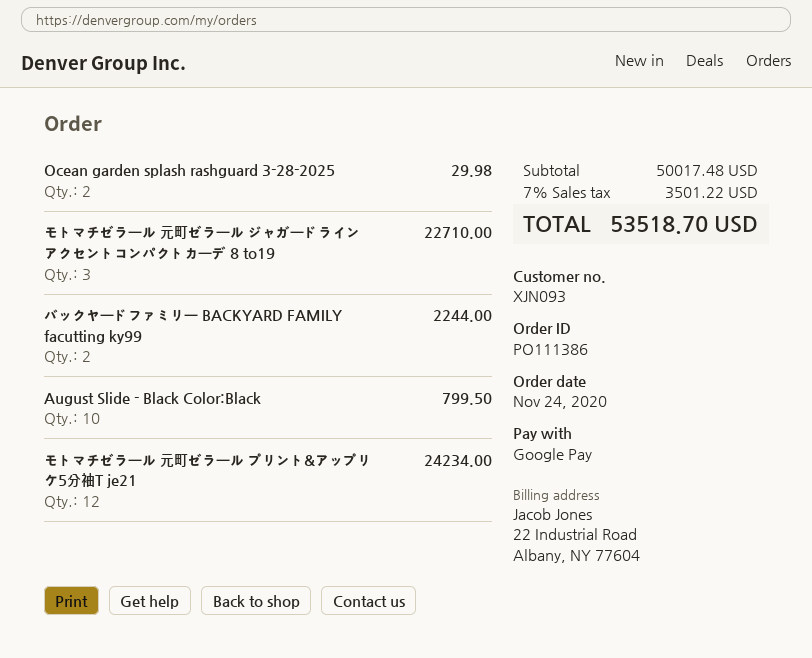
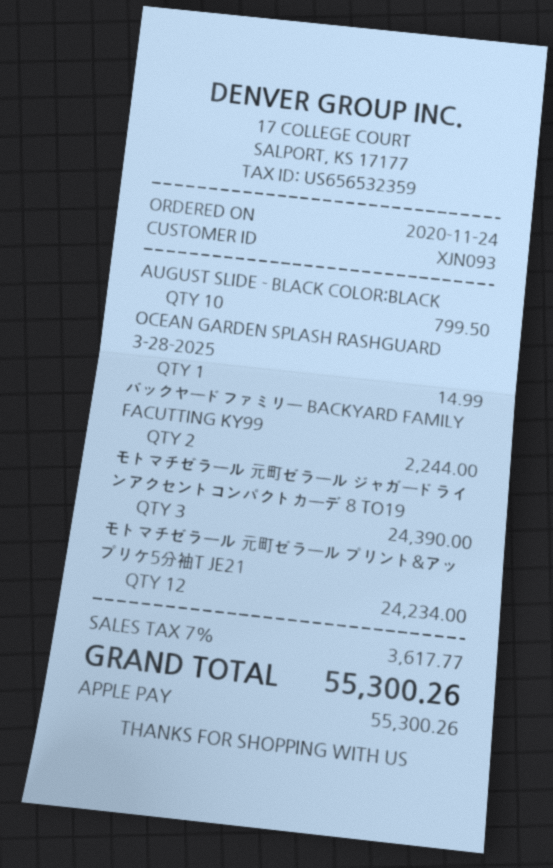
payment method: Google Pay -> Apple Pay
Ocean garden splash rashguard 3-28-2025: 2 for 29.98 -> 1 for 14.99
モトマチゼラール 元町ゼラール ジャガードラインアクセントコンパクトカーデ 8 to19: 3 for 22710.00 -> 3 for 24390.00
tax: 7% = 3501.22 -> 7% = 3617.77
total: 53518.70 -> 55300.26

